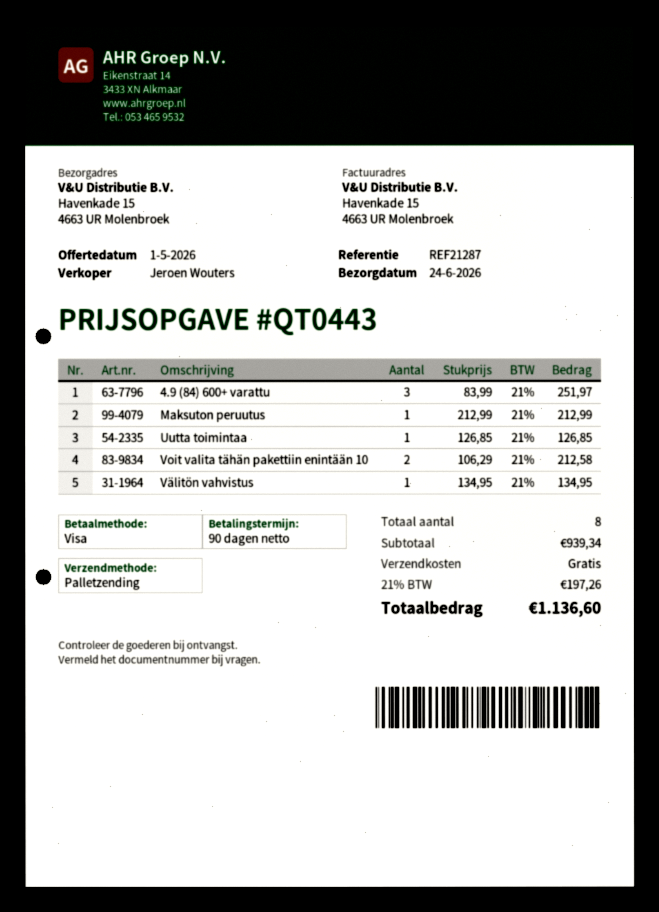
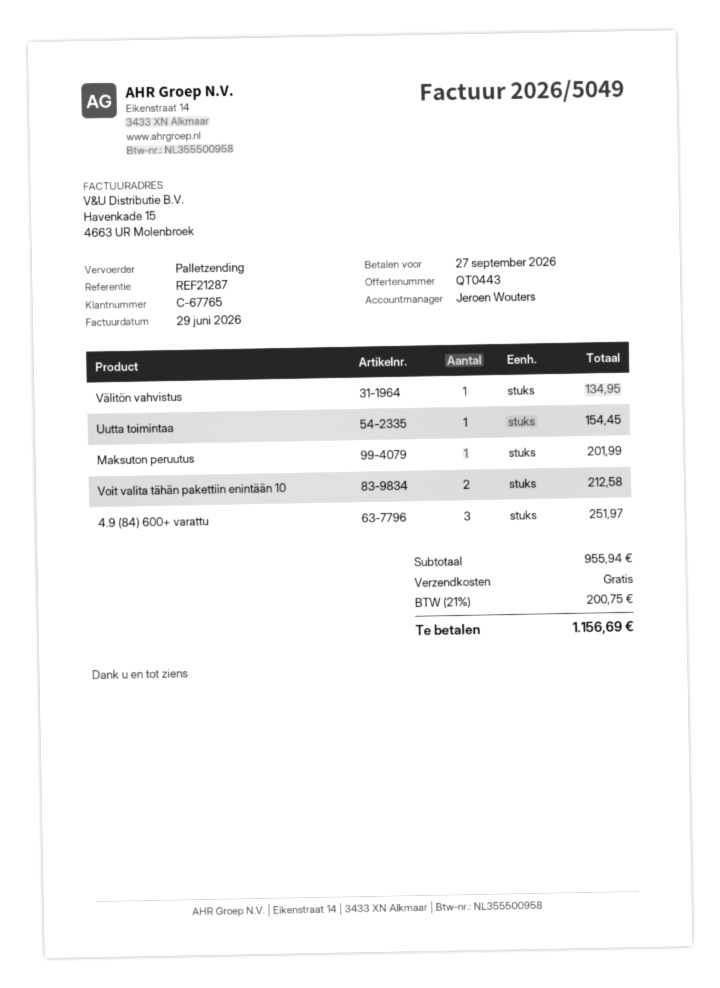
Maksuton peruutus: 1 for 212.99 -> 1 for 201.99
Uutta toimintaa: 1 for 126.85 -> 1 for 154.45
subtotal: 939.34 -> 955.94
tax: 21% = 197.26 -> 21% = 200.75
total: 1136.60 -> 1156.69

